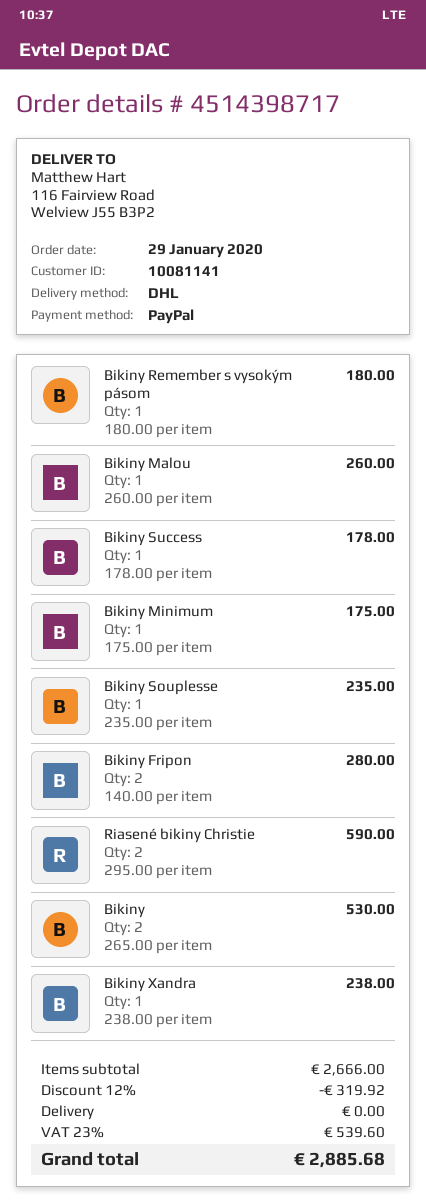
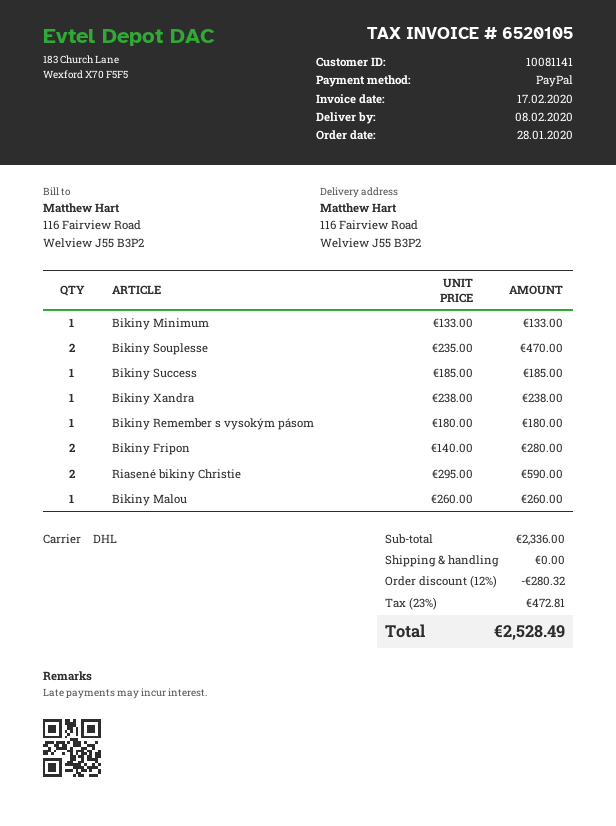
order date: 2020-01-29 -> 2020-01-28
Bikiny Success: 1 x 178.00 = 178.00 -> 1 x 185.00 = 185.00
Bikiny Minimum: 1 x 175.00 = 175.00 -> 1 x 133.00 = 133.00
Bikiny Souplesse: 1 x 235.00 = 235.00 -> 2 x 235.00 = 470.00
Bikiny: 2 x 265.00 = 530.00 -> none
subtotal: 2666.00 -> 2336.00
discount: 12% = 319.92 -> 12% = 280.32
tax: 23% = 539.60 -> 23% = 472.81
total: 2885.68 -> 2528.49

